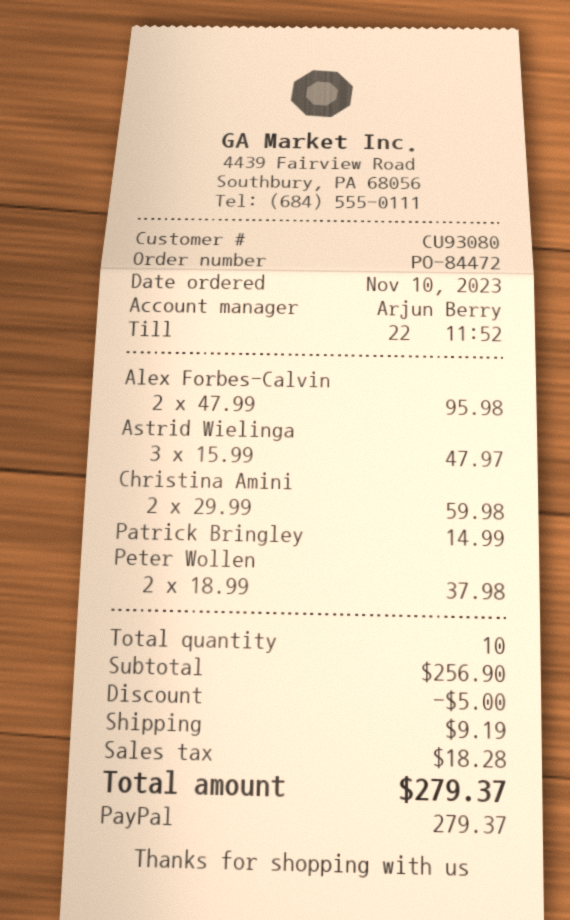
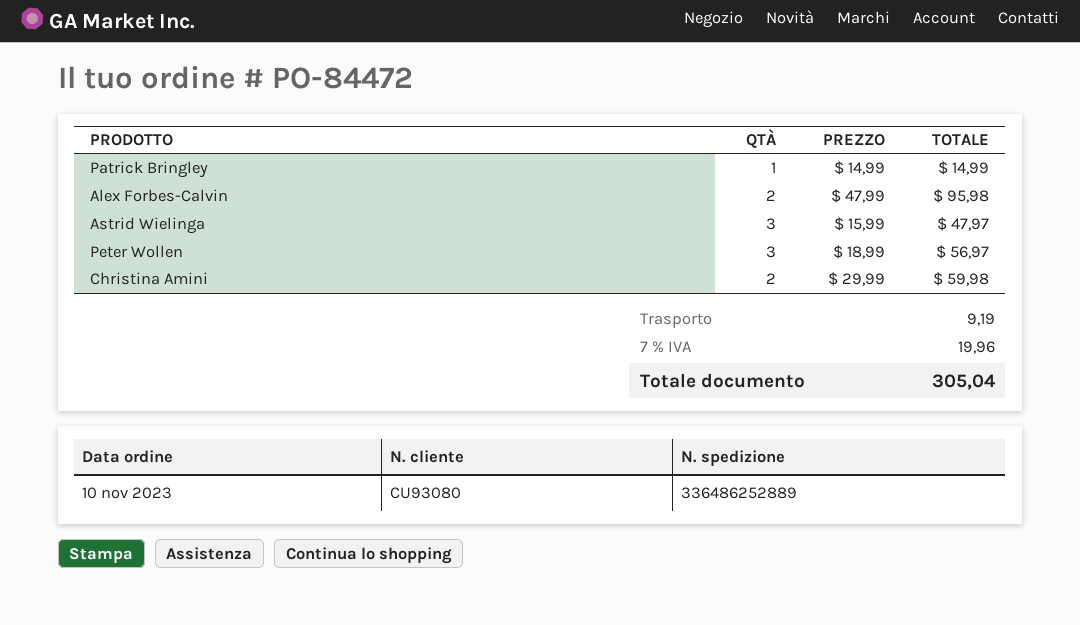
Peter Wollen: 2 x 18.99 = 37.98 -> 3 x 18.99 = 56.97
discount: 5.00 -> none
tax: 18.28 -> 19.96
total: 279.37 -> 305.04

